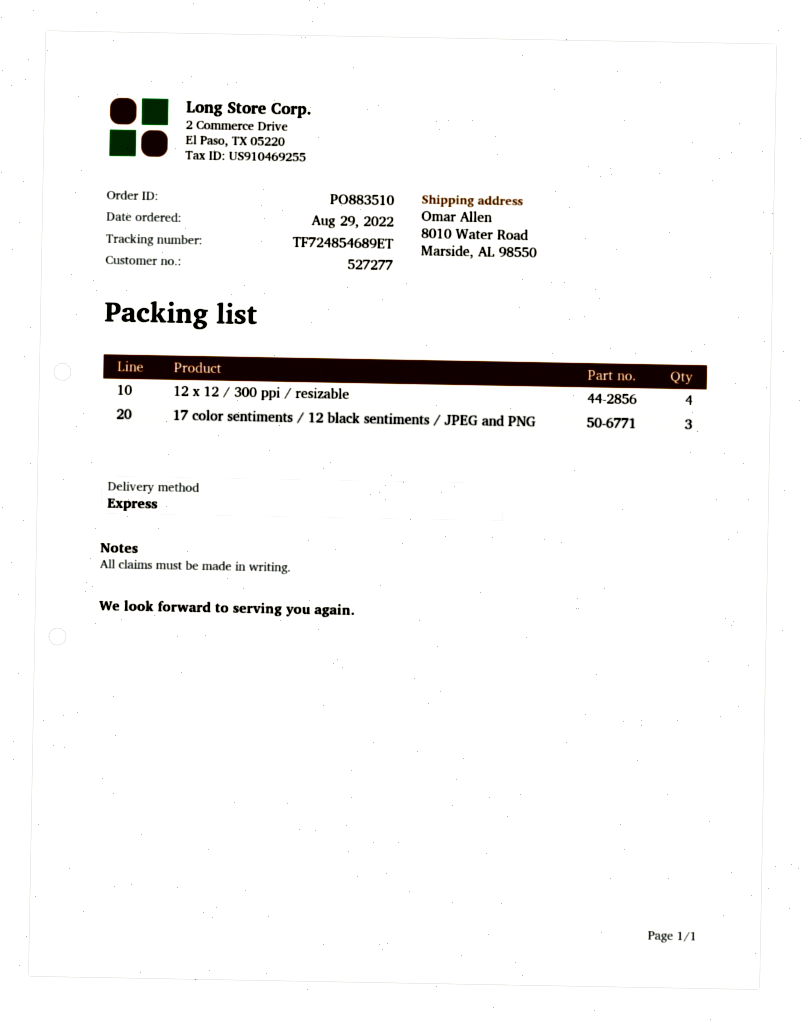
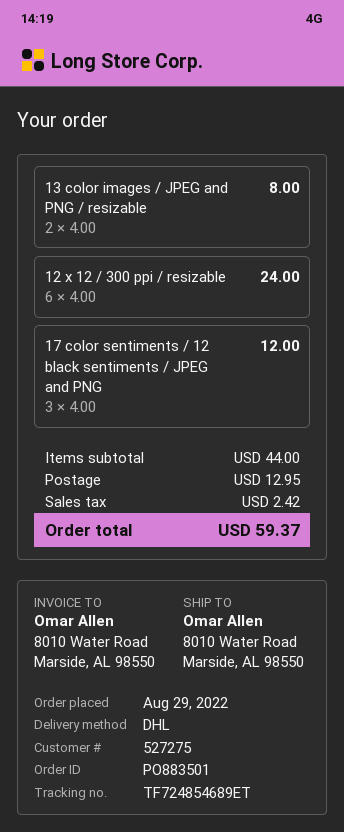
order number: PO883510 -> PO883501
customer number: 527277 -> 527275
shipping method: express -> DHL
12 x 12 / 300 ppi / resizable: 4 -> 6
13 color images / JPEG and PNG / resizable: none -> 2

